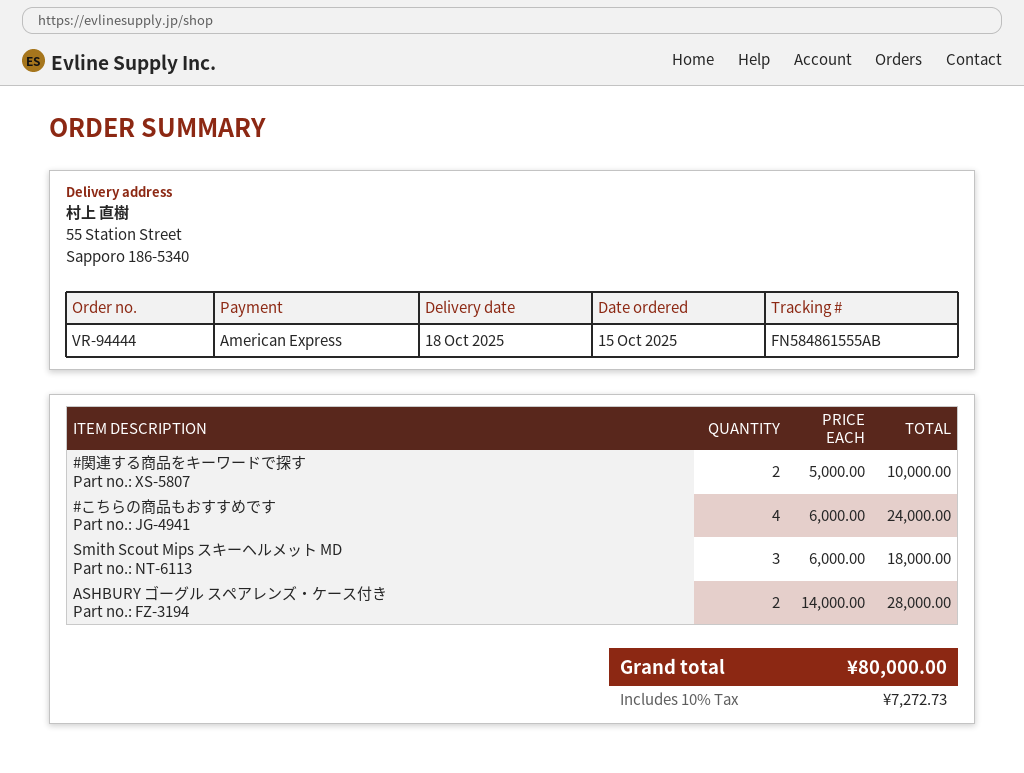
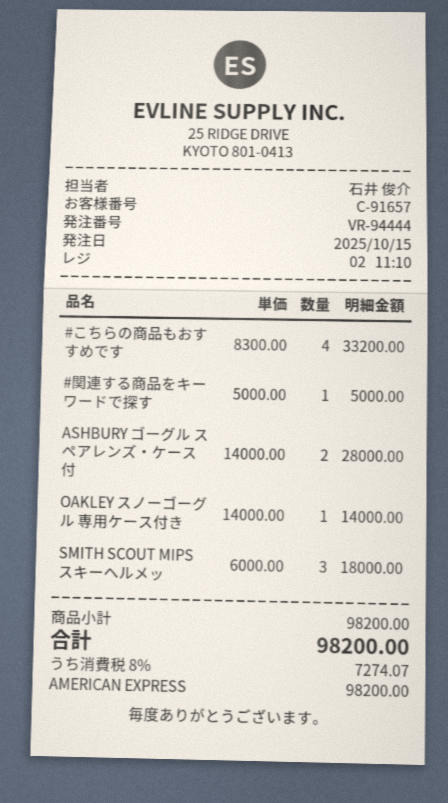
#関連する商品をキーワードで探す: 2 x 5000.00 = 10000.00 -> 1 x 5000.00 = 5000.00
#こちらの商品もおすすめです: 4 x 6000.00 = 24000.00 -> 4 x 8300.00 = 33200.00
OAKLEY スノーゴーグル 専用ケース付き: none -> 1 x 14000.00 = 14000.00
tax: 10% = 7272.73 -> 8% = 7274.07
total: 80000.00 -> 98200.00

